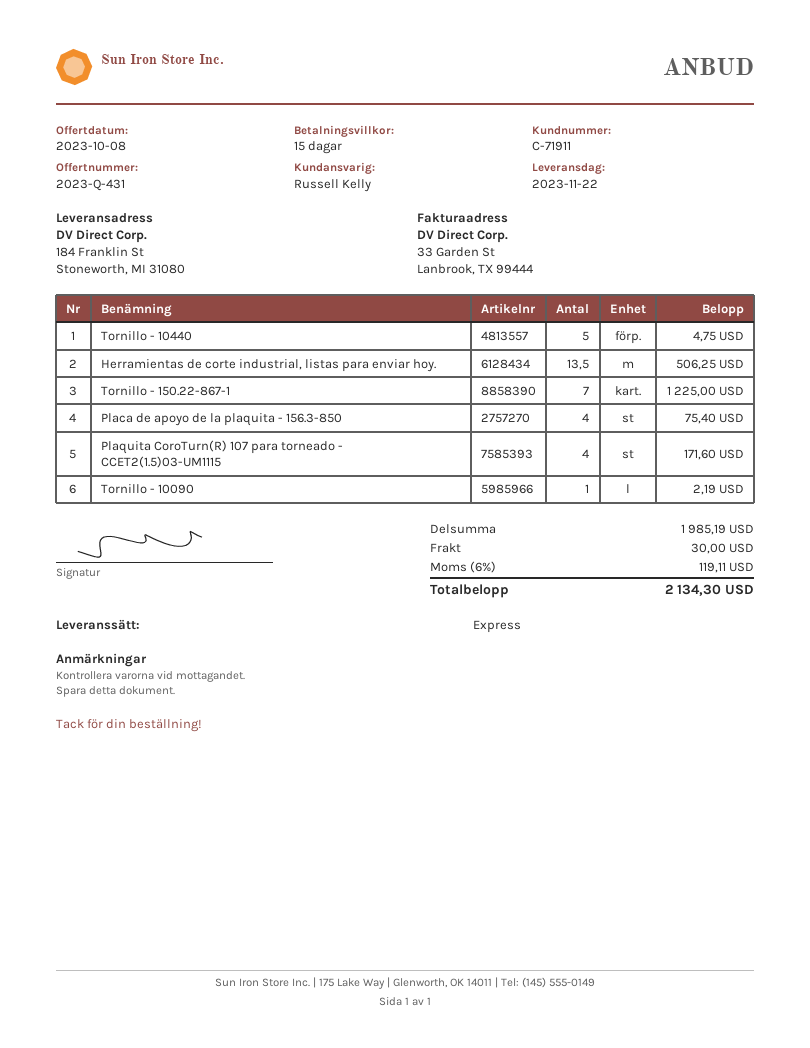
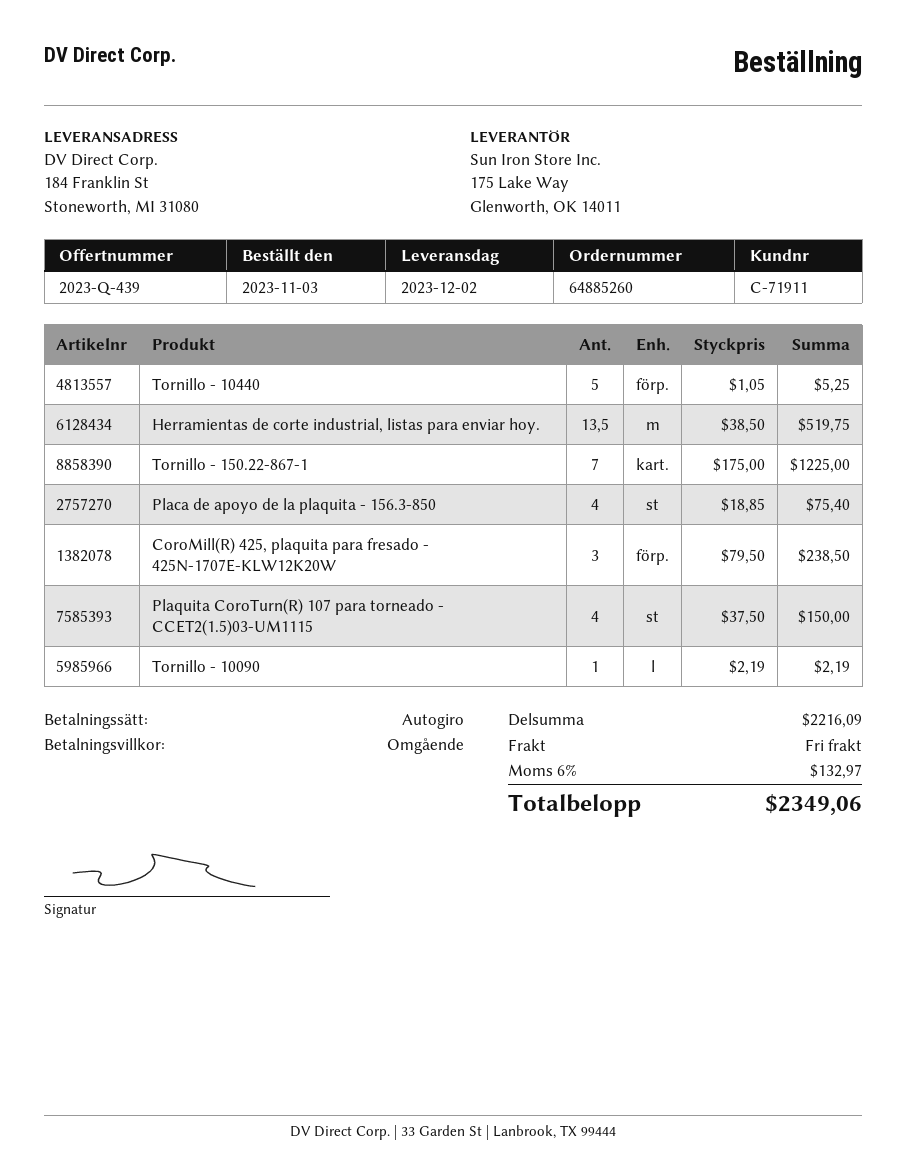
quote number: 2023-Q-431 -> 2023-Q-439
delivery date: 2023-11-22 -> 2023-12-02
payment terms: 15 days -> on receipt
Tornillo - 10440: 5 for 4.75 -> 5 for 5.25
Herramientas de corte industrial, listas para enviar hoy.: 13.5 for 506.25 -> 13.5 for 519.75
Plaquita CoroTurn(R) 107 para torneado - CCET2(1.5)03-UM1115: 4 for 171.60 -> 4 for 150.00
CoroMill(R) 425, plaquita para fresado - 425N-1707E-KLW12K20W: none -> 3 for 238.50
subtotal: 1985.19 -> 2216.09
shipping: 30.00 -> 0.00
tax: 6% = 119.11 -> 6% = 132.97
total: 2134.30 -> 2349.06

